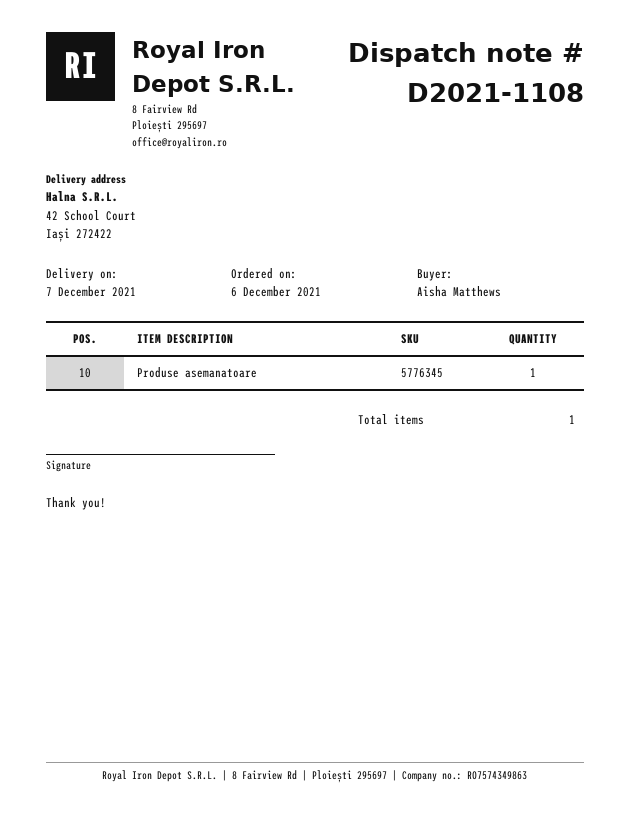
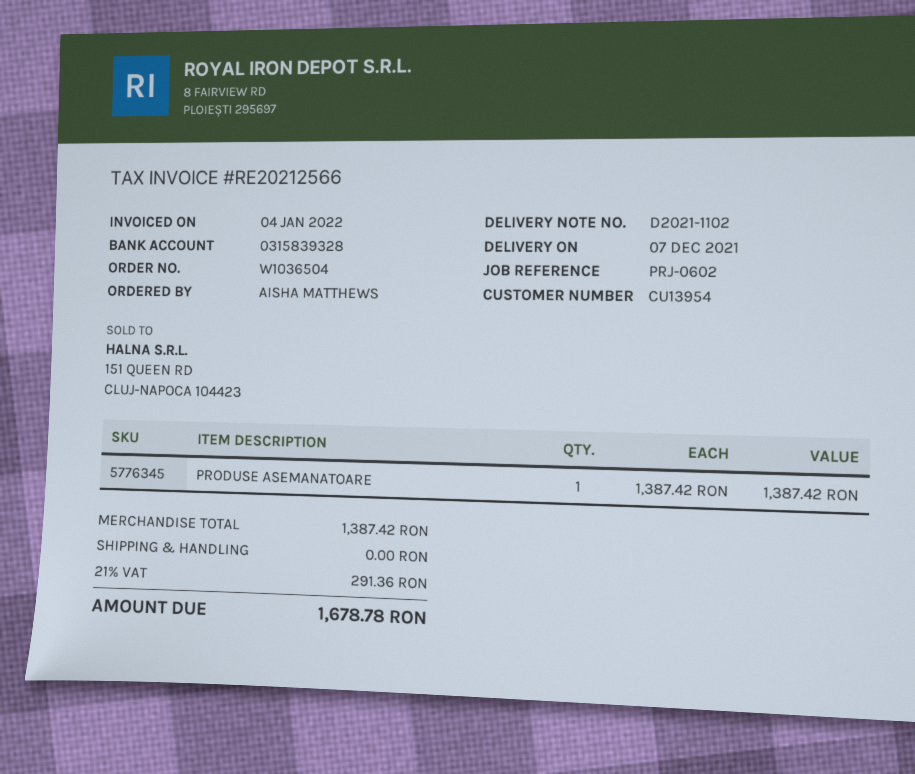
delivery note number: D2021-1108 -> D2021-1102

